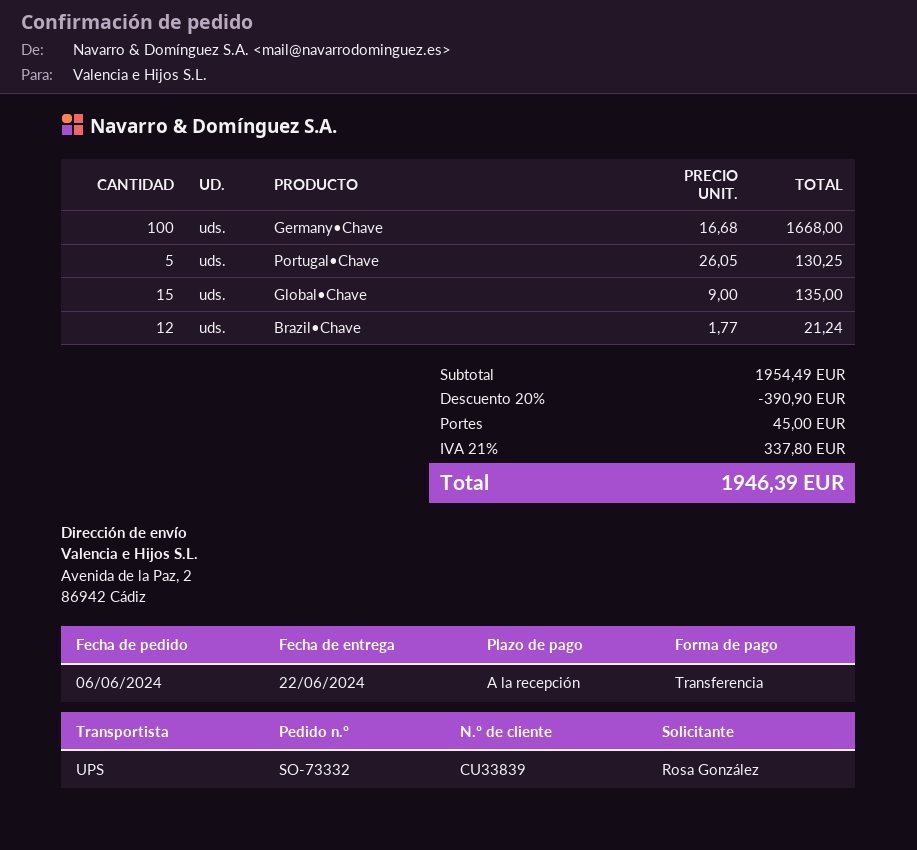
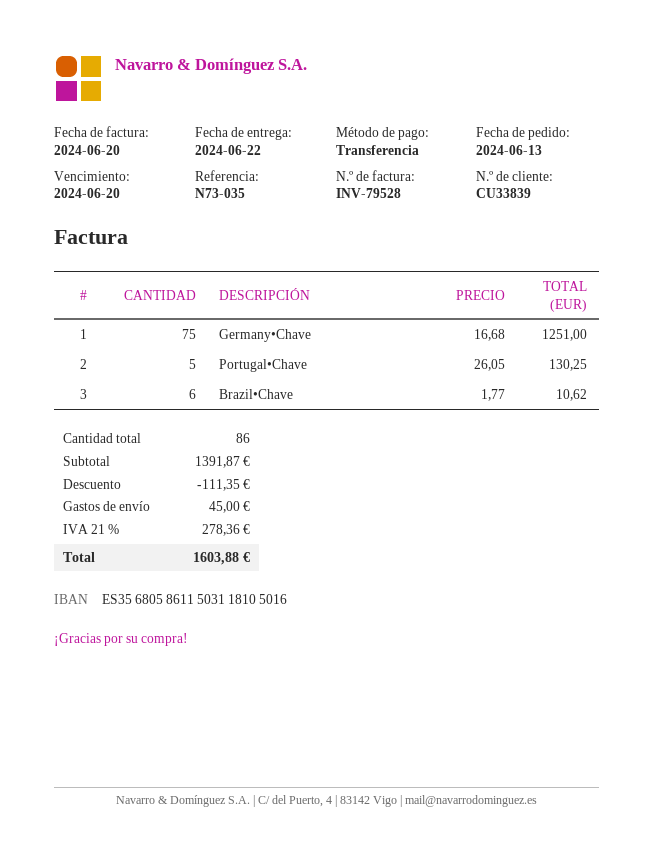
order date: 2024-06-06 -> 2024-06-13
Germany•Chave: 100 x 16.68 = 1668.00 -> 75 x 16.68 = 1251.00
Global•Chave: 15 x 9.00 = 135.00 -> none
Brazil•Chave: 12 x 1.77 = 21.24 -> 6 x 1.77 = 10.62
subtotal: 1954.49 -> 1391.87
discount: 390.90 -> 111.35
tax: 21% = 337.80 -> 21% = 278.36
total: 1946.39 -> 1603.88

